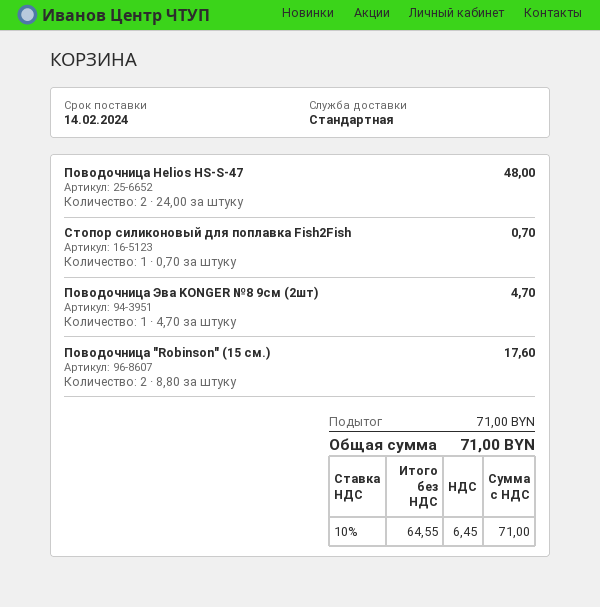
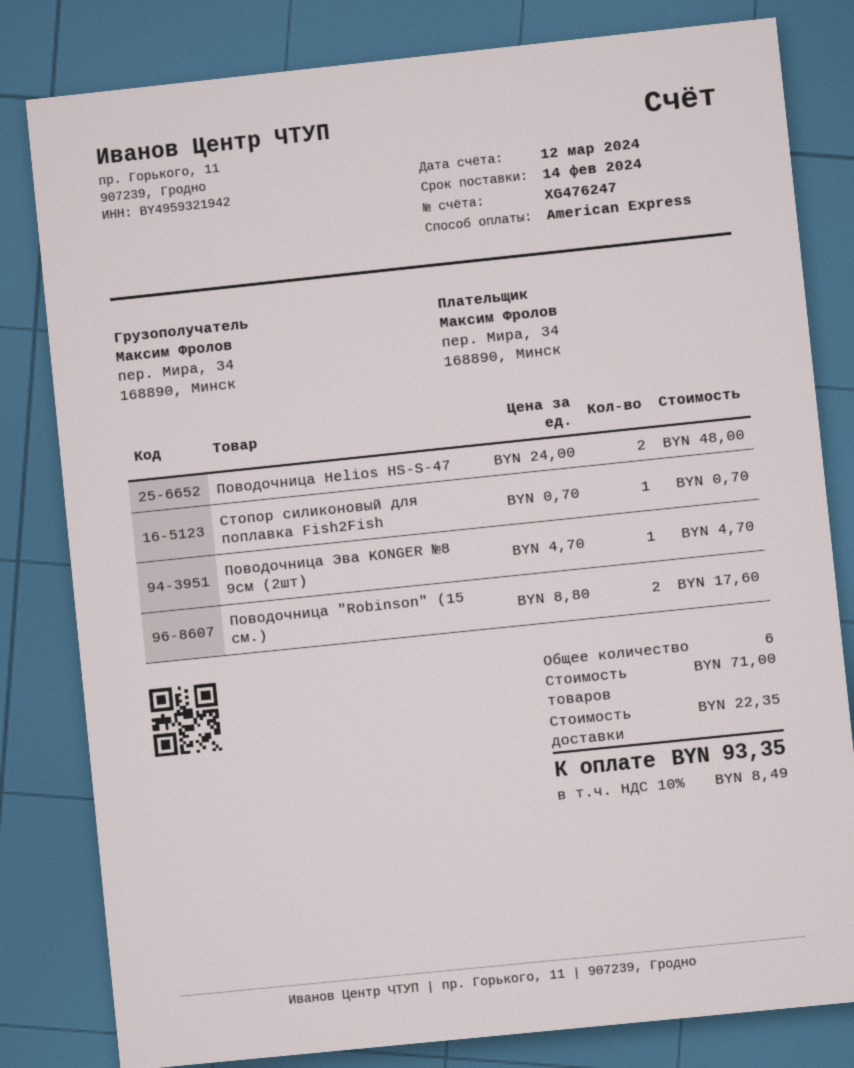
shipping: none -> 22.35
tax: 10% = 6.45 -> 10% = 8.49
total: 71.00 -> 93.35

